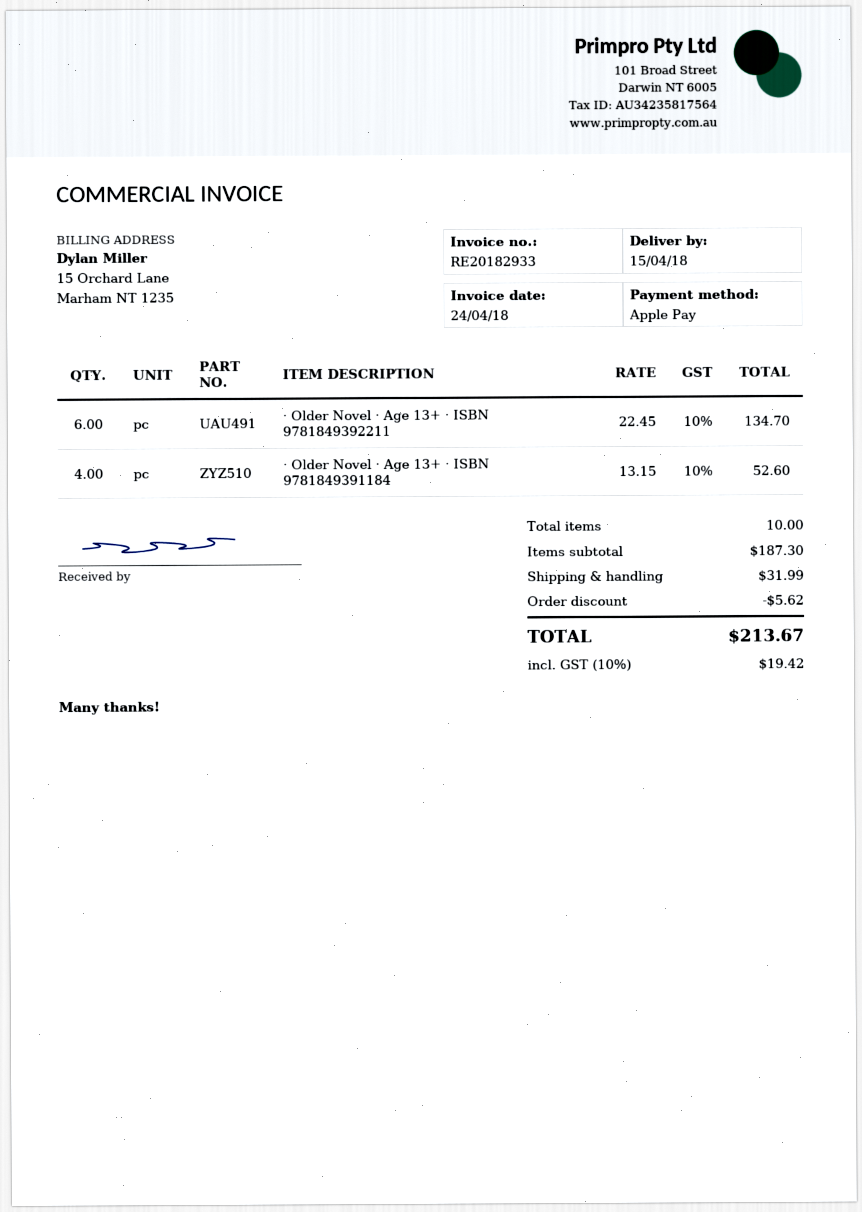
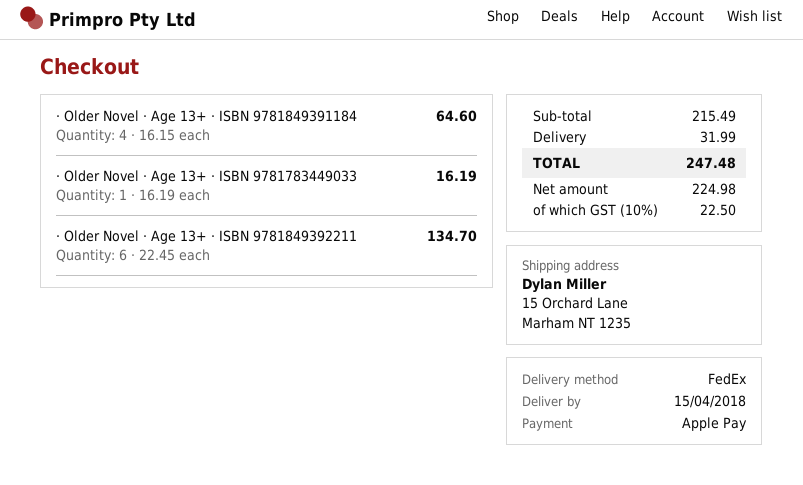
· Older Novel · Age 13+ · ISBN 9781849391184: 4 x 13.15 = 52.60 -> 4 x 16.15 = 64.60
· Older Novel · Age 13+ · ISBN 9781783449033: none -> 1 x 16.19 = 16.19
subtotal: 187.30 -> 215.49
discount: 5.62 -> none
tax: 10% = 19.42 -> 10% = 22.50
total: 213.67 -> 247.48

